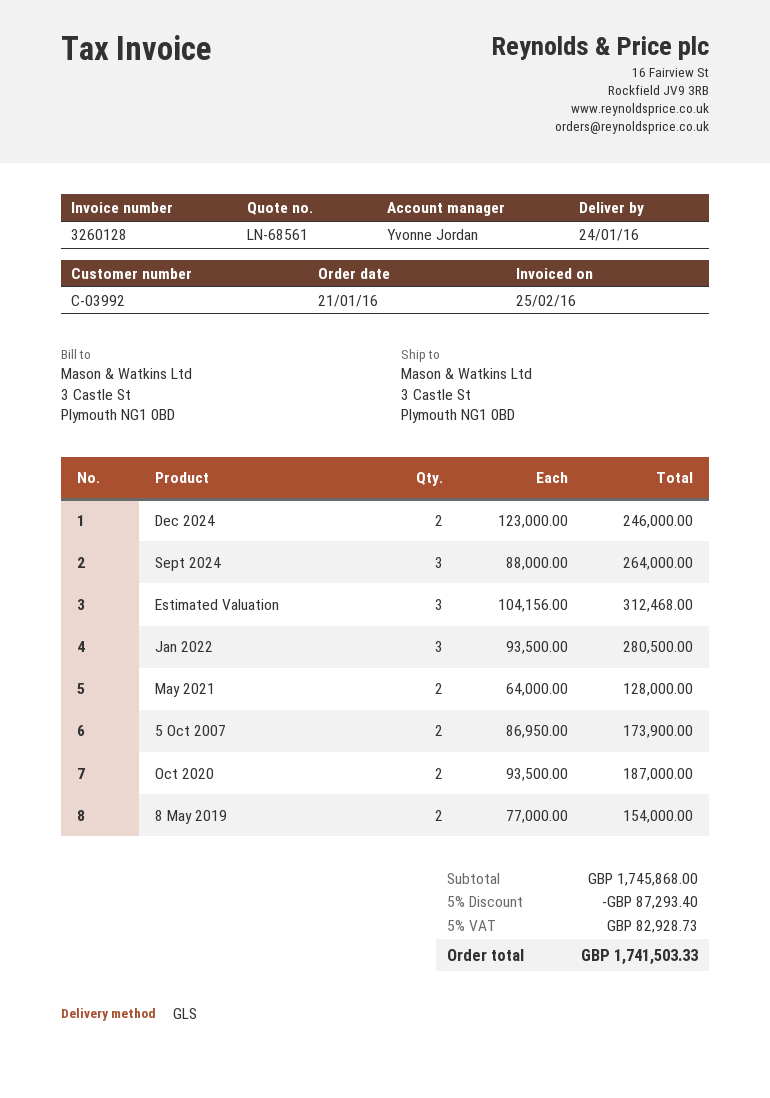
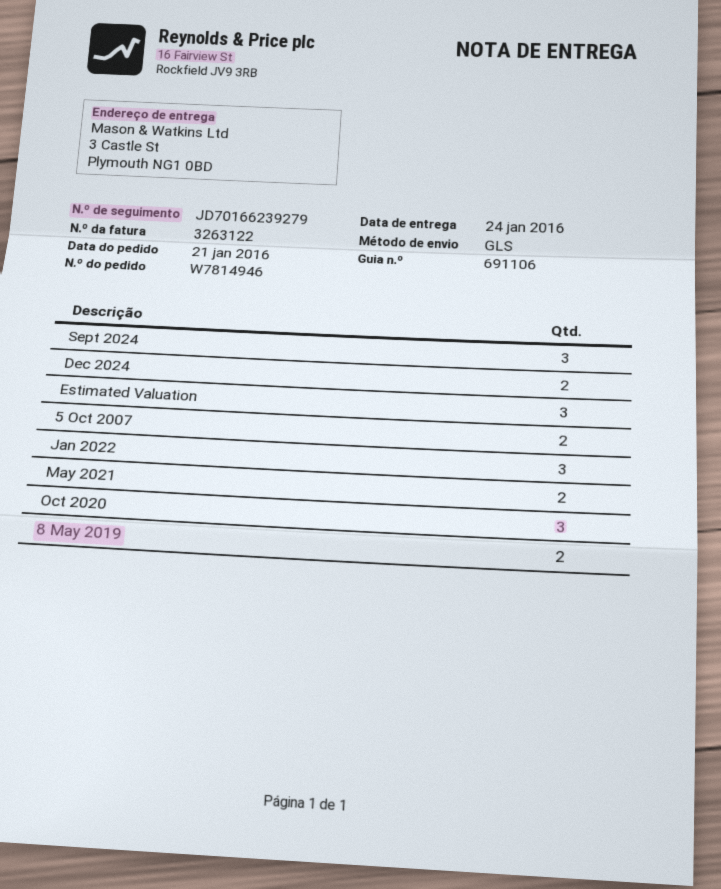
invoice number: 3260128 -> 3263122
Oct 2020: 2 -> 3

